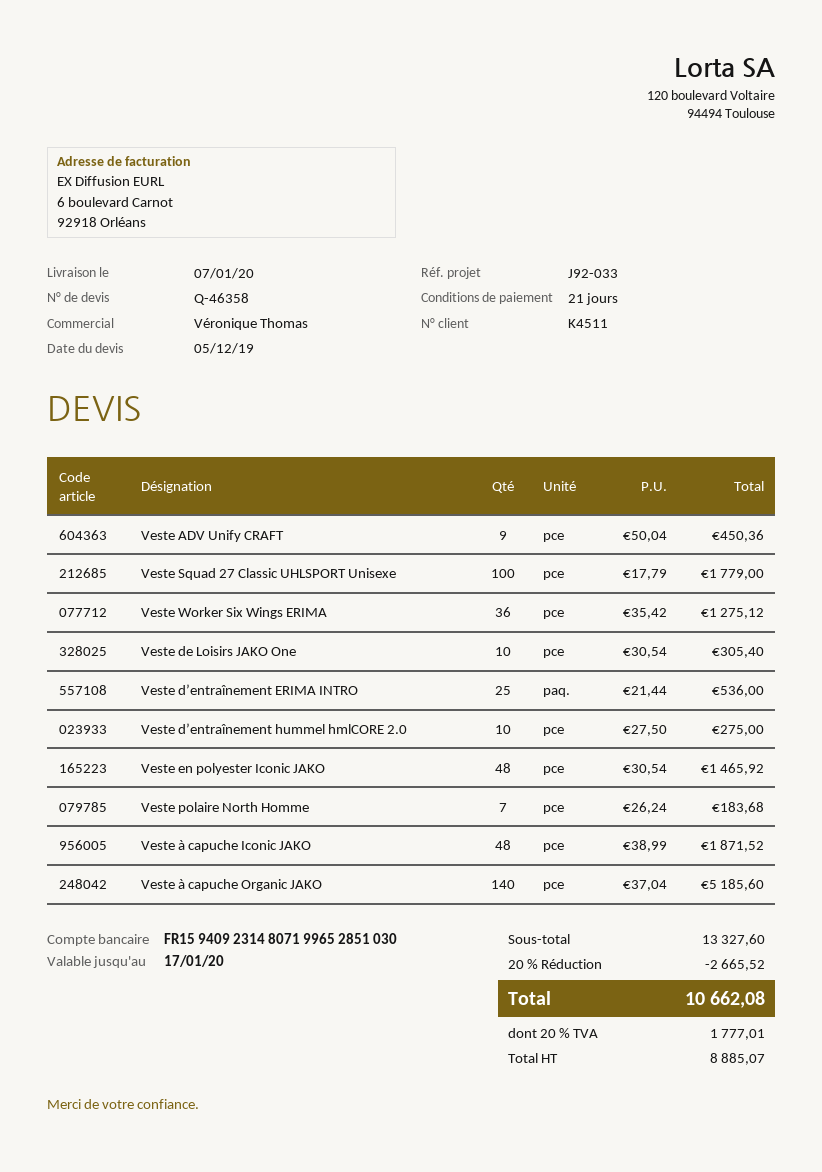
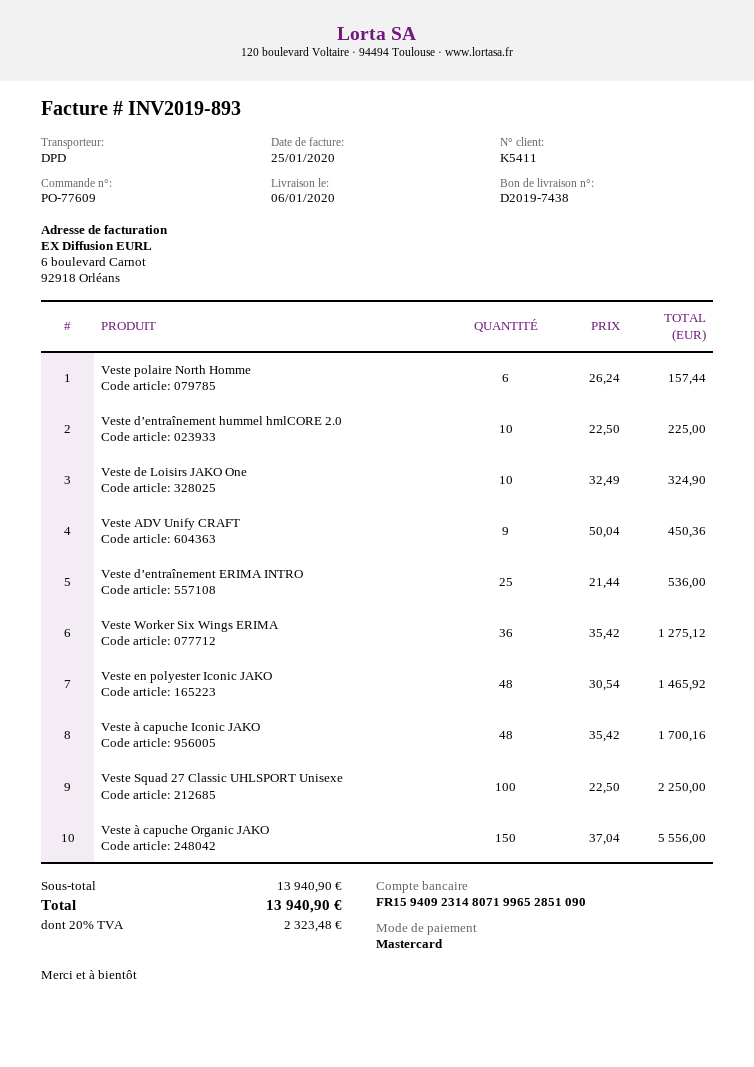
delivery date: 2020-01-07 -> 2020-01-06
customer number: K4511 -> K5411
bank account: FR1594092314807199652851030 -> FR1594092314807199652851090
Veste Squad 27 Classic UHLSPORT Unisexe: 100 x 17.79 = 1779.00 -> 100 x 22.50 = 2250.00
Veste de Loisirs JAKO One: 10 x 30.54 = 305.40 -> 10 x 32.49 = 324.90
Veste d’entraînement hummel hmlCORE 2.0: 10 x 27.50 = 275.00 -> 10 x 22.50 = 225.00
Veste polaire North Homme: 7 x 26.24 = 183.68 -> 6 x 26.24 = 157.44
Veste à capuche Iconic JAKO: 48 x 38.99 = 1871.52 -> 48 x 35.42 = 1700.16
Veste à capuche Organic JAKO: 140 x 37.04 = 5185.60 -> 150 x 37.04 = 5556.00
subtotal: 13327.60 -> 13940.90
discount: 20% = 2665.52 -> none
tax: 20% = 1777.01 -> 20% = 2323.48
total: 10662.08 -> 13940.90

